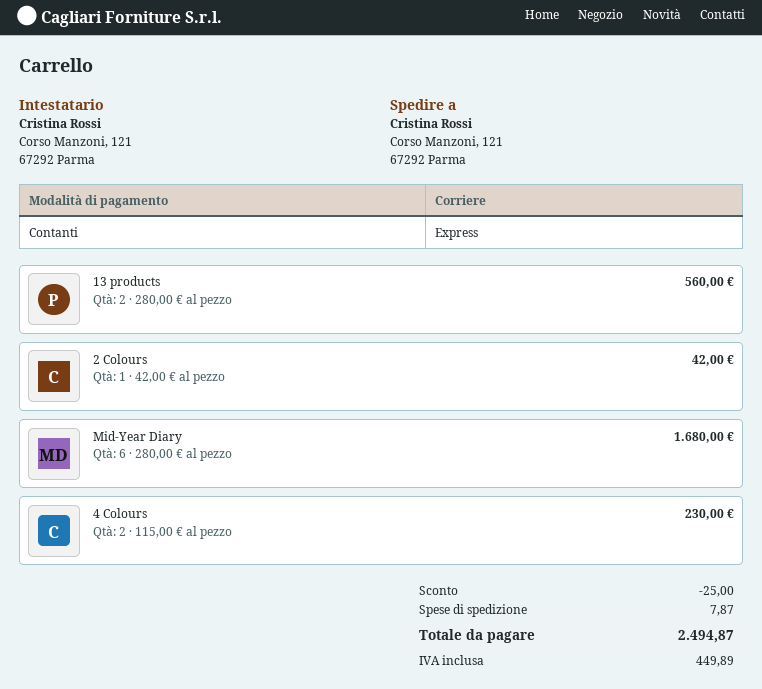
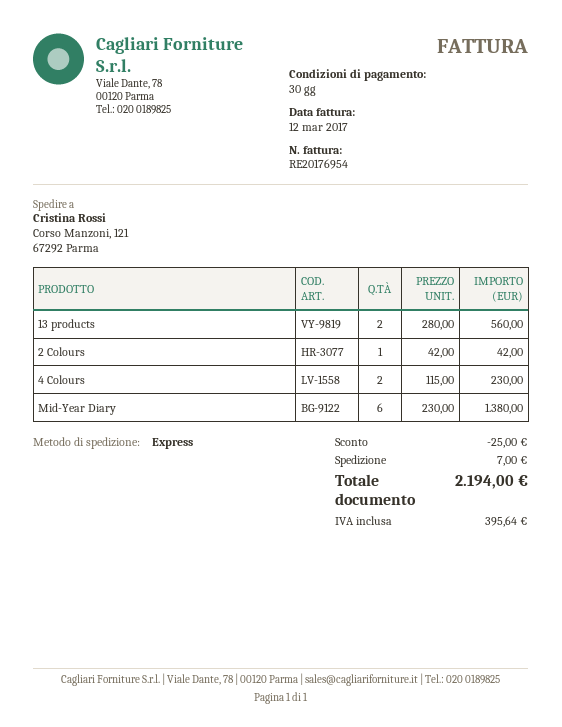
Mid-Year Diary: 6 x 280.00 = 1680.00 -> 6 x 230.00 = 1380.00
shipping: 7.87 -> 7.00
tax: 449.89 -> 395.64
total: 2494.87 -> 2194.00

